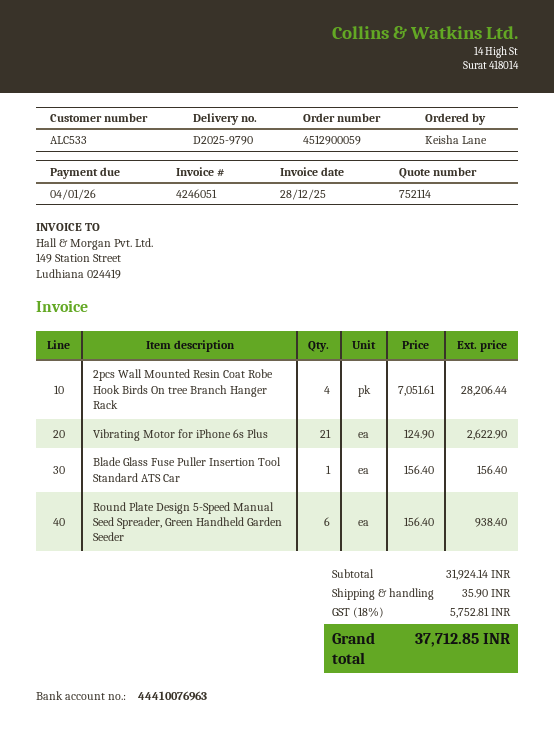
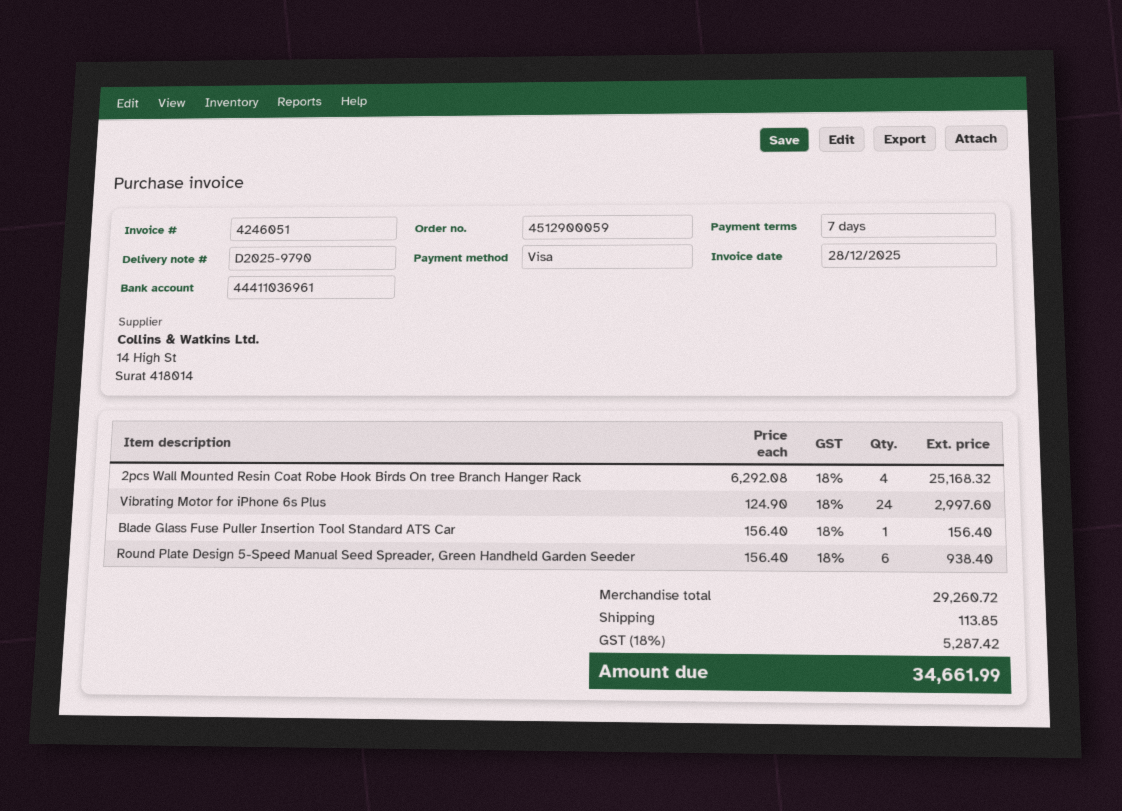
bank account: 44410076963 -> 44411036961
2pcs Wall Mounted Resin Coat Robe Hook Birds On tree Branch Hanger Rack: 4 x 7051.61 = 28206.44 -> 4 x 6292.08 = 25168.32
Vibrating Motor for iPhone 6s Plus: 21 x 124.90 = 2622.90 -> 24 x 124.90 = 2997.60
subtotal: 31924.14 -> 29260.72
shipping: 35.90 -> 113.85
tax: 18% = 5752.81 -> 18% = 5287.42
total: 37712.85 -> 34661.99

